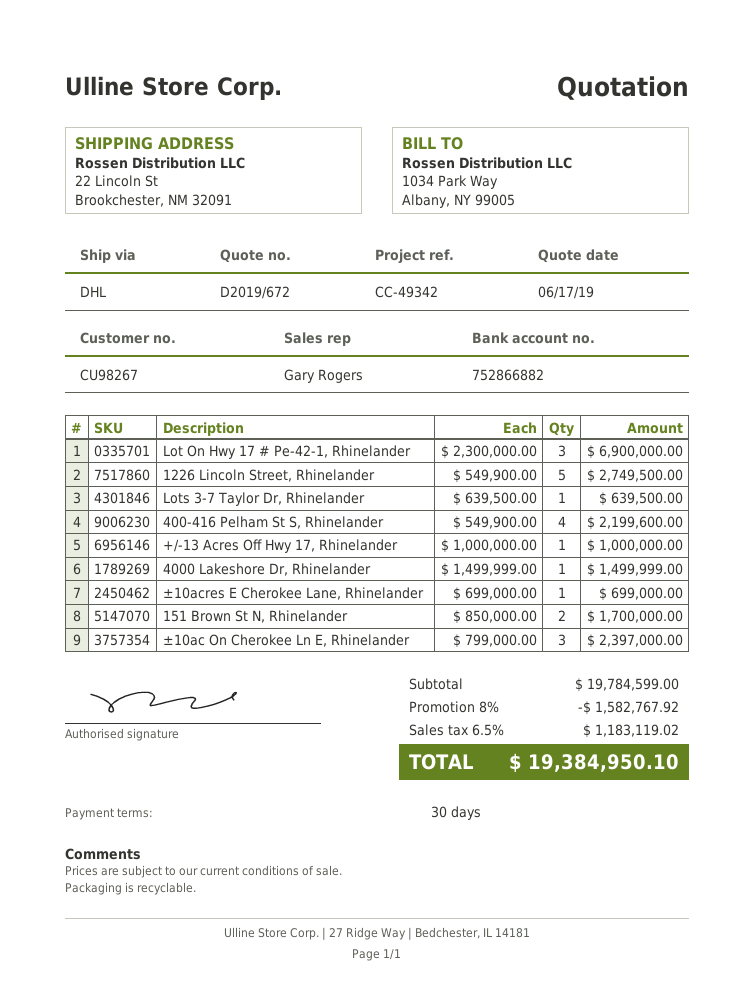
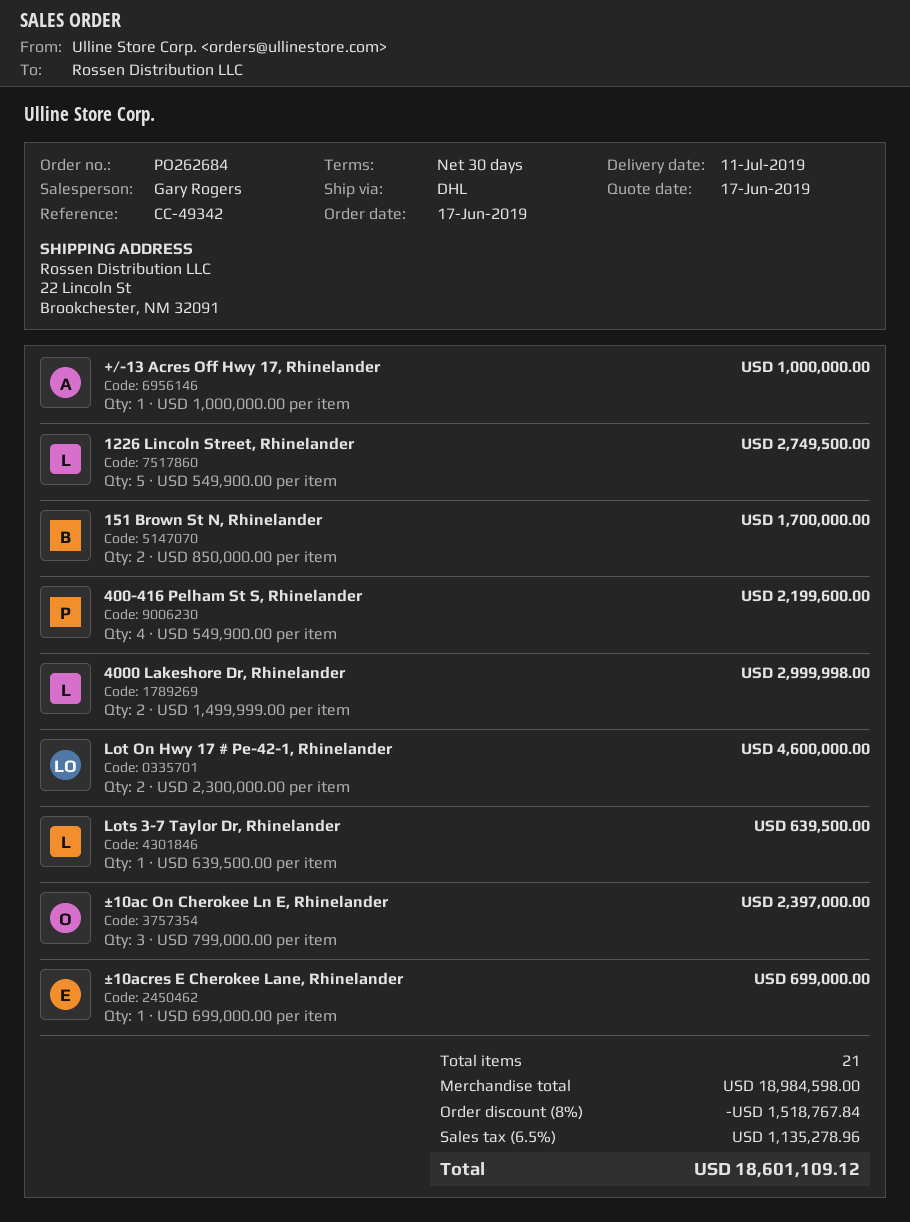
Lot On Hwy 17 # Pe-42-1, Rhinelander: 3 x 2300000.00 = 6900000.00 -> 2 x 2300000.00 = 4600000.00
4000 Lakeshore Dr, Rhinelander: 1 x 1499999.00 = 1499999.00 -> 2 x 1499999.00 = 2999998.00
subtotal: 19784599.00 -> 18984598.00
discount: 8% = 1582767.92 -> 8% = 1518767.84
tax: 6.5% = 1183119.02 -> 6.5% = 1135278.96
total: 19384950.10 -> 18601109.12

